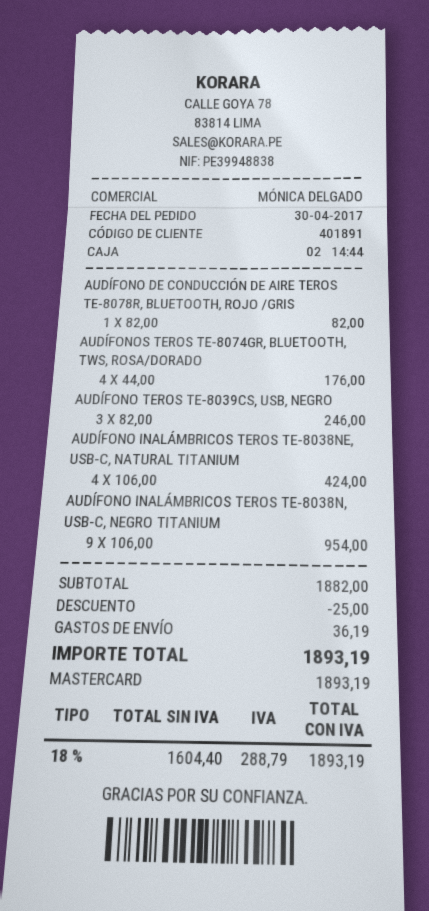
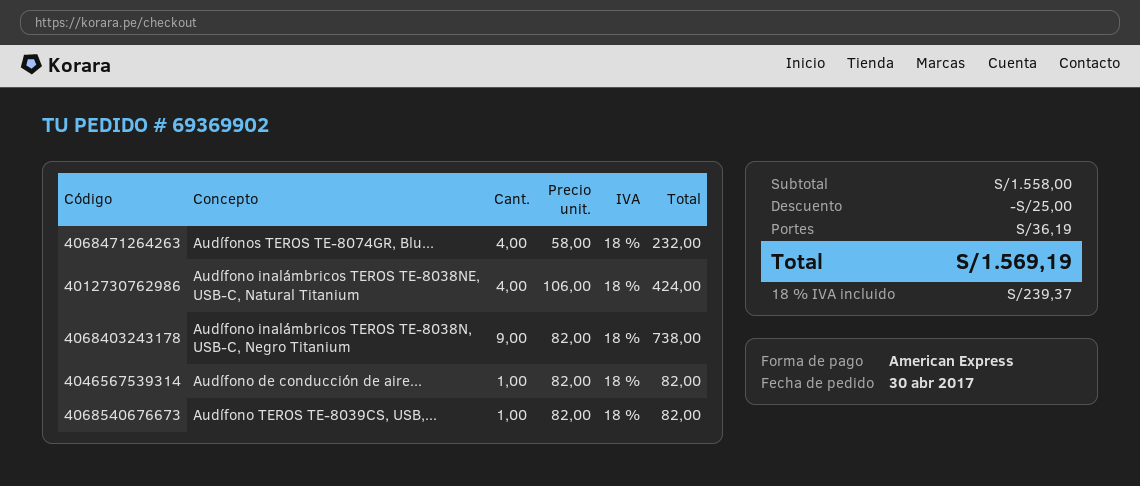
payment method: Mastercard -> American Express
AUDÍFONOS TEROS TE-8074GR, BLUETOOTH, TWS, ROSA/DORADO: 4 x 44.00 = 176.00 -> 4 x 58.00 = 232.00
AUDÍFONO TEROS TE-8039CS, USB, NEGRO: 3 x 82.00 = 246.00 -> 1 x 82.00 = 82.00
AUDÍFONO INALÁMBRICOS TEROS TE-8038N, USB-C, NEGRO TITANIUM: 9 x 106.00 = 954.00 -> 9 x 82.00 = 738.00
subtotal: 1882.00 -> 1558.00
tax: 18% = 288.79 -> 18% = 239.37
total: 1893.19 -> 1569.19

